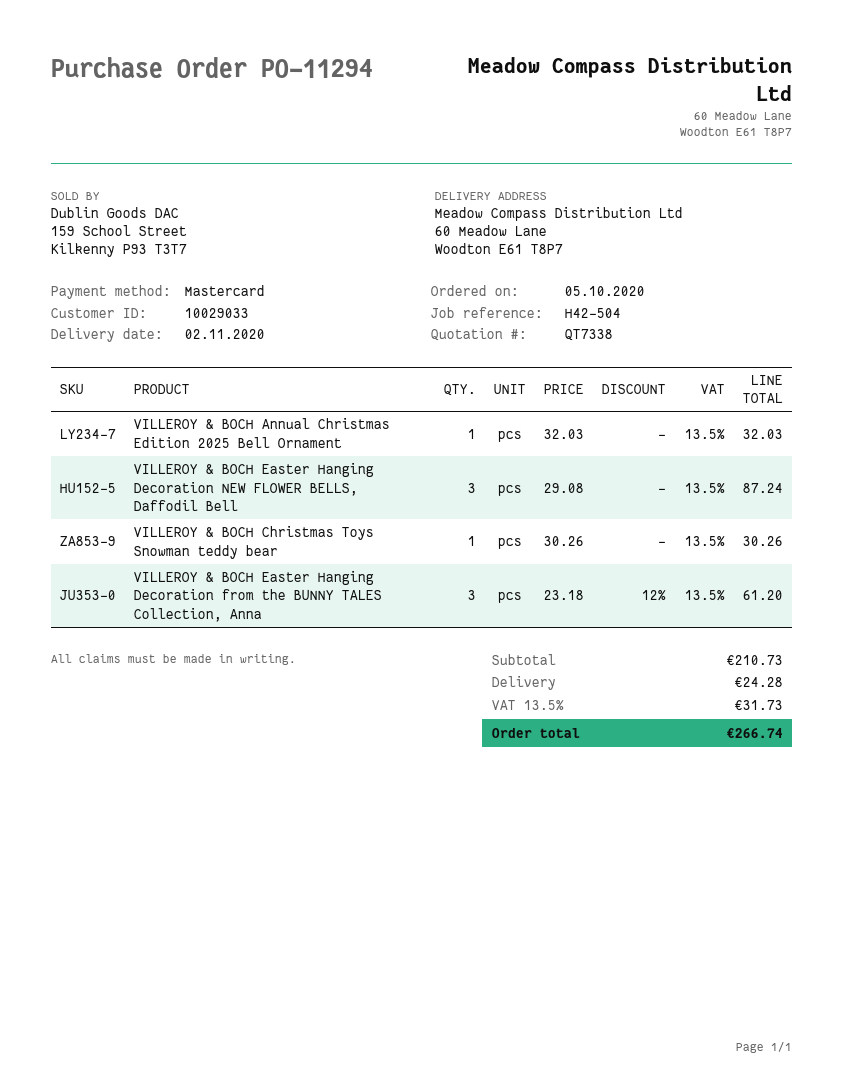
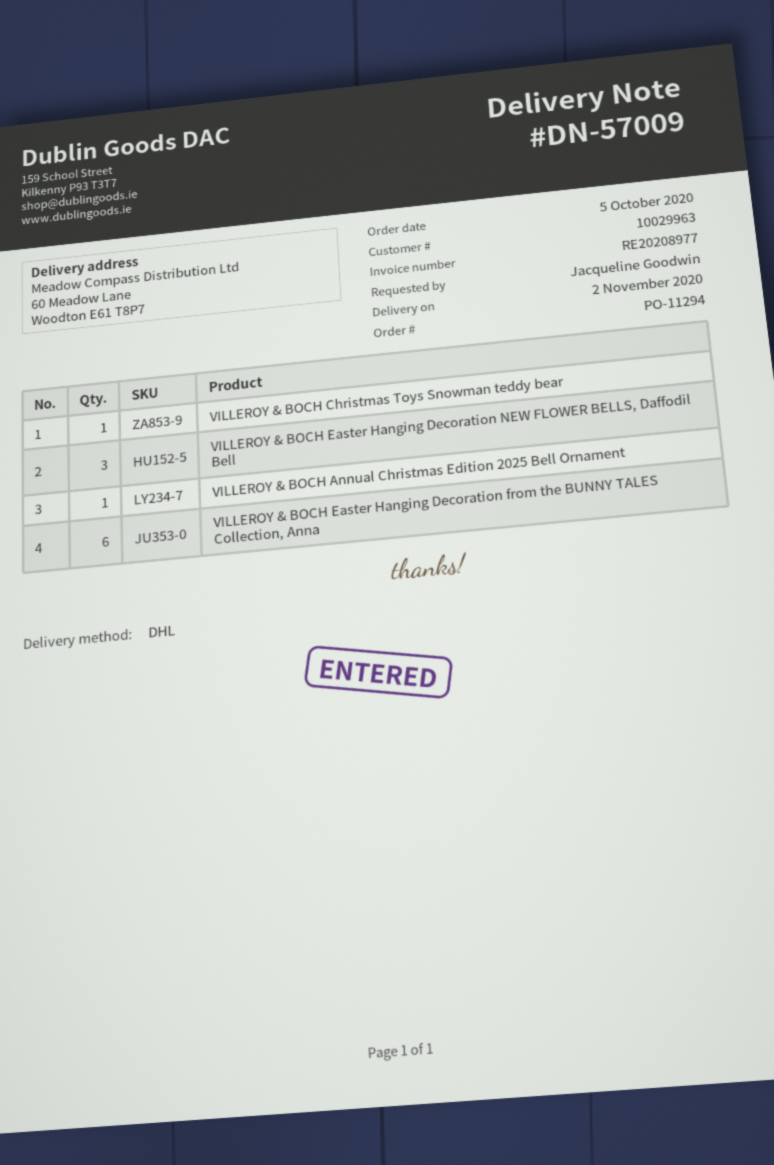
customer number: 10029033 -> 10029963
VILLEROY & BOCH Easter Hanging Decoration from the BUNNY TALES Collection, Anna: 3 -> 6

